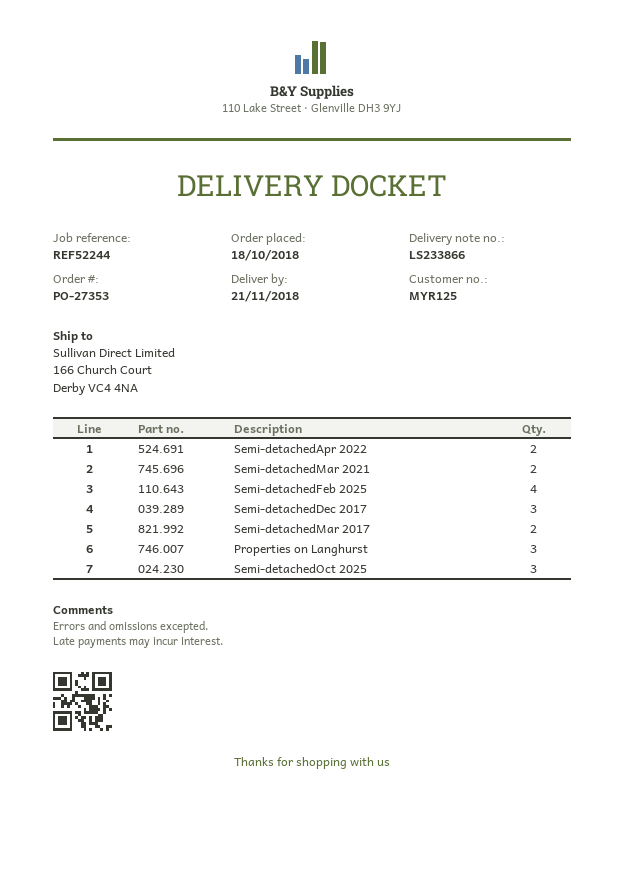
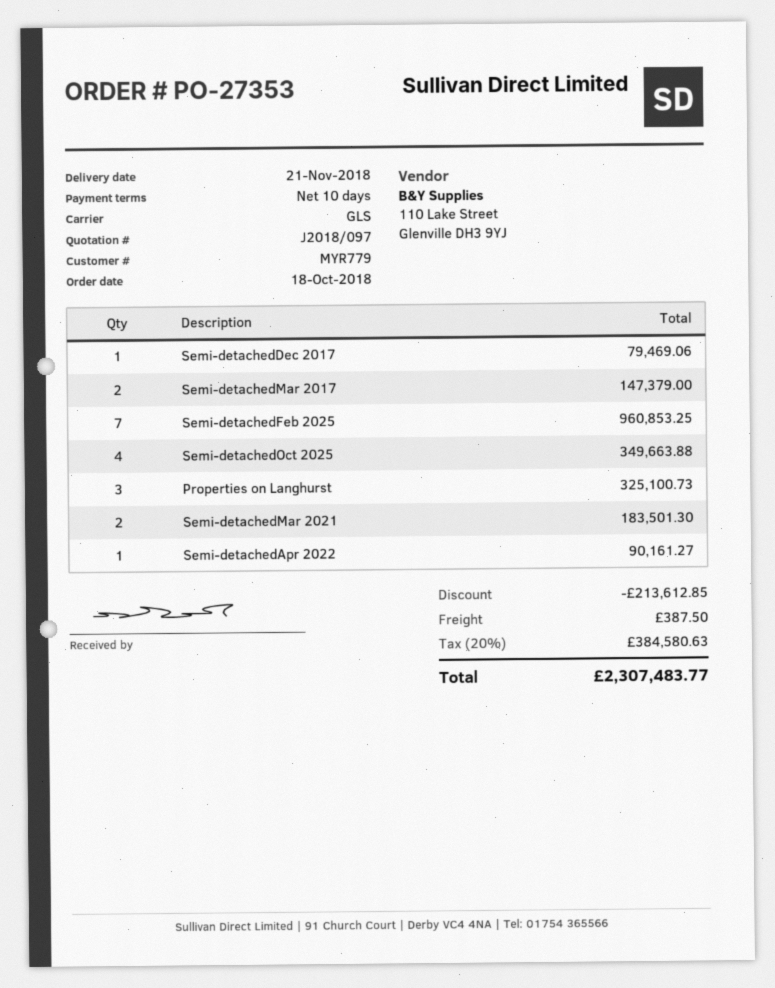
customer number: MYR125 -> MYR779
Semi-detachedApr 2022: 2 -> 1
Semi-detachedFeb 2025: 4 -> 7
Semi-detachedDec 2017: 3 -> 1
Semi-detachedOct 2025: 3 -> 4

